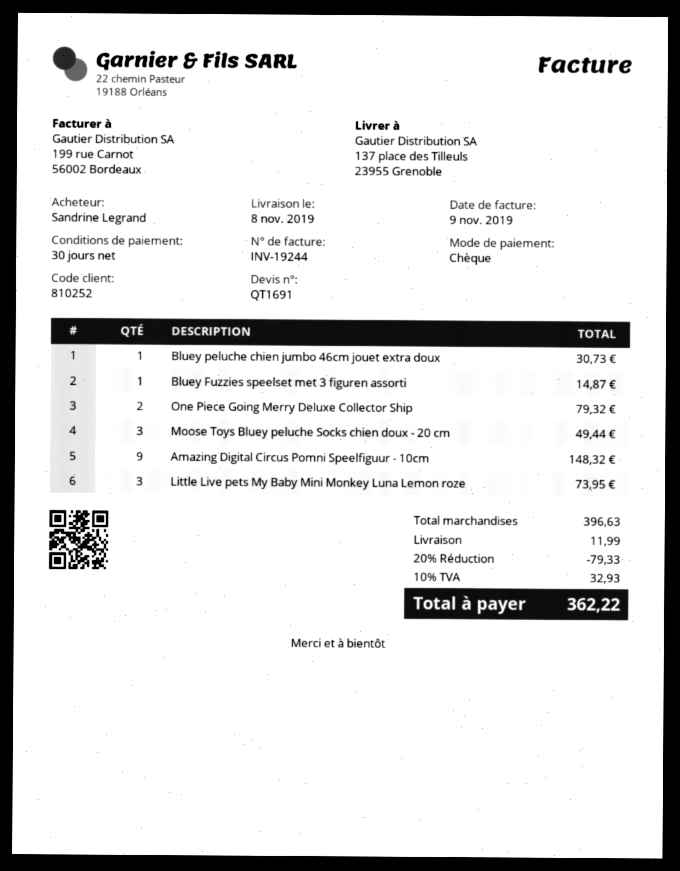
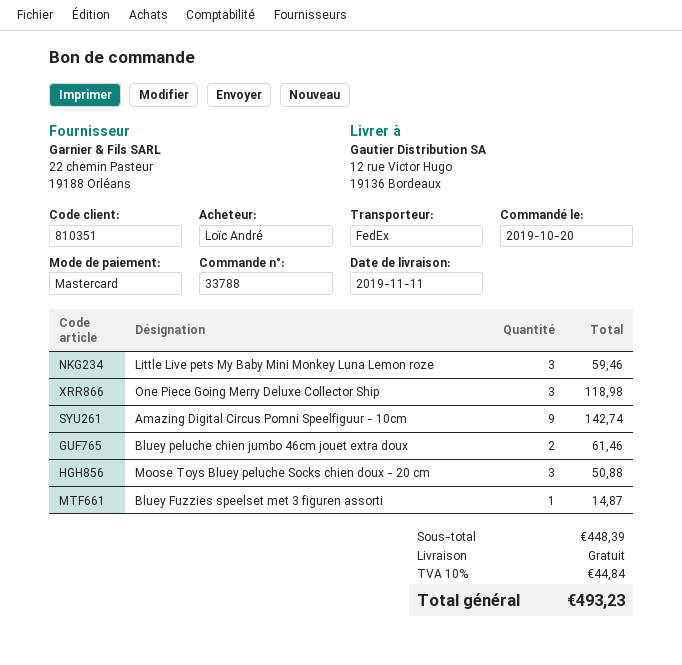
delivery date: 2019-11-08 -> 2019-11-11
customer number: 810252 -> 810351
ordered by: Sandrine Legrand -> Loïc André
payment method: cheque -> Mastercard
ship to: 137 place des Tilleuls, 23955 Grenoble -> 12 rue Victor Hugo, 19136 Bordeaux
Bluey peluche chien jumbo 46cm jouet extra doux: 1 for 30.73 -> 2 for 61.46
One Piece Going Merry Deluxe Collector Ship: 2 for 79.32 -> 3 for 118.98
Moose Toys Bluey peluche Socks chien doux - 20 cm: 3 for 49.44 -> 3 for 50.88
Amazing Digital Circus Pomni Speelfiguur - 10cm: 9 for 148.32 -> 9 for 142.74
Little Live pets My Baby Mini Monkey Luna Lemon roze: 3 for 73.95 -> 3 for 59.46
subtotal: 396.63 -> 448.39
discount: 20% = 79.33 -> none
shipping: 11.99 -> 0.00
tax: 10% = 32.93 -> 10% = 44.84
total: 362.22 -> 493.23

